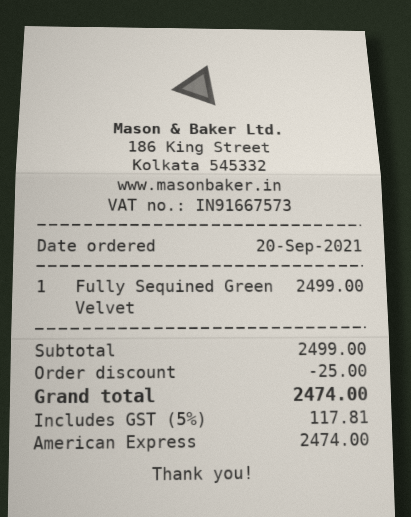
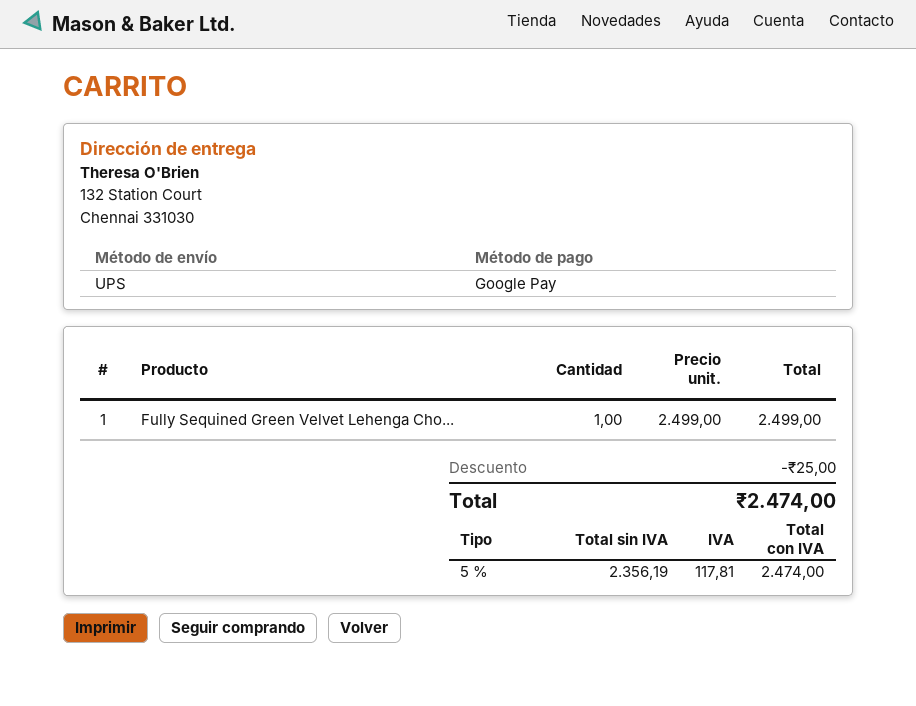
payment method: American Express -> Google Pay

